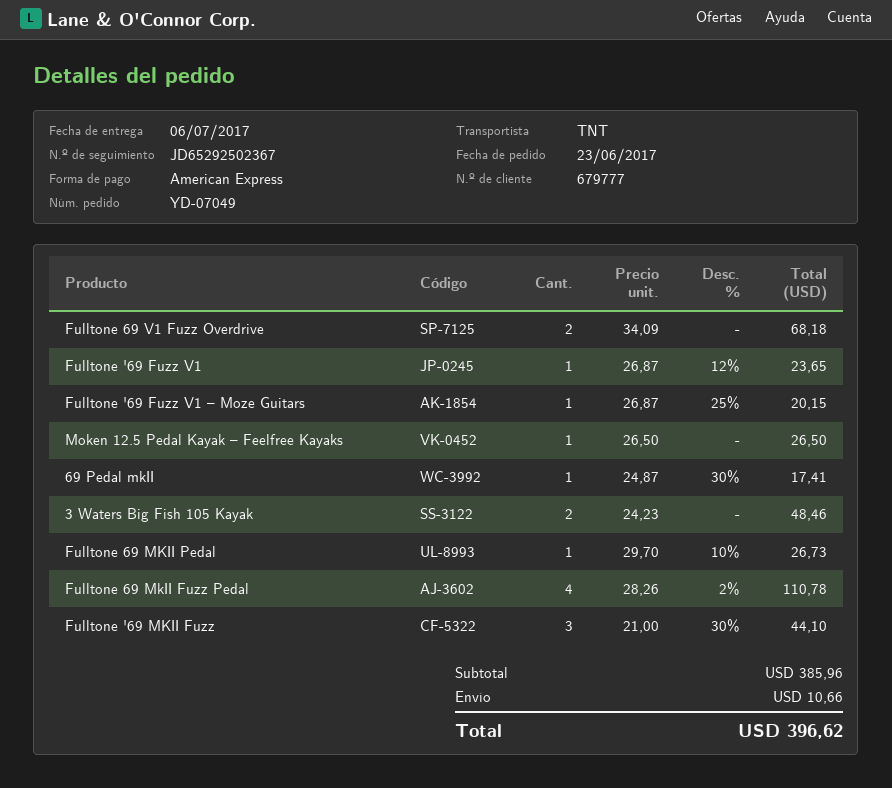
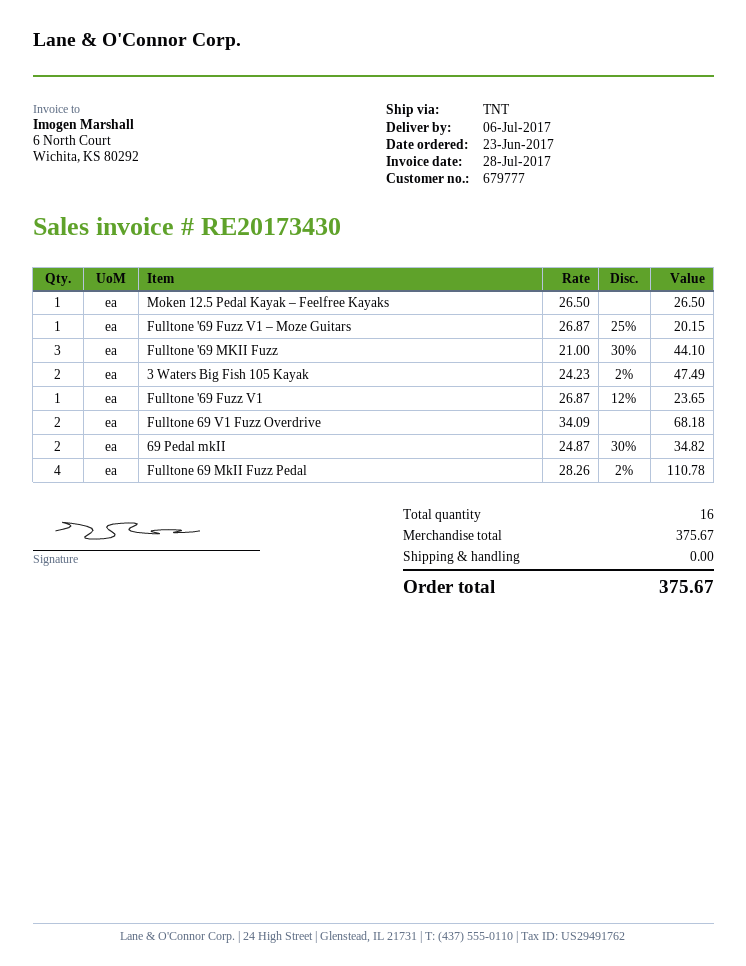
69 Pedal mkII: 1 x 24.87 - 30% = 17.41 -> 2 x 24.87 - 30% = 34.82
3 Waters Big Fish 105 Kayak: 2 x 24.23 = 48.46 -> 2 x 24.23 - 2% = 47.49
Fulltone 69 MKII Pedal: 1 x 29.70 - 10% = 26.73 -> none
subtotal: 385.96 -> 375.67
shipping: 10.66 -> 0.00
total: 396.62 -> 375.67

